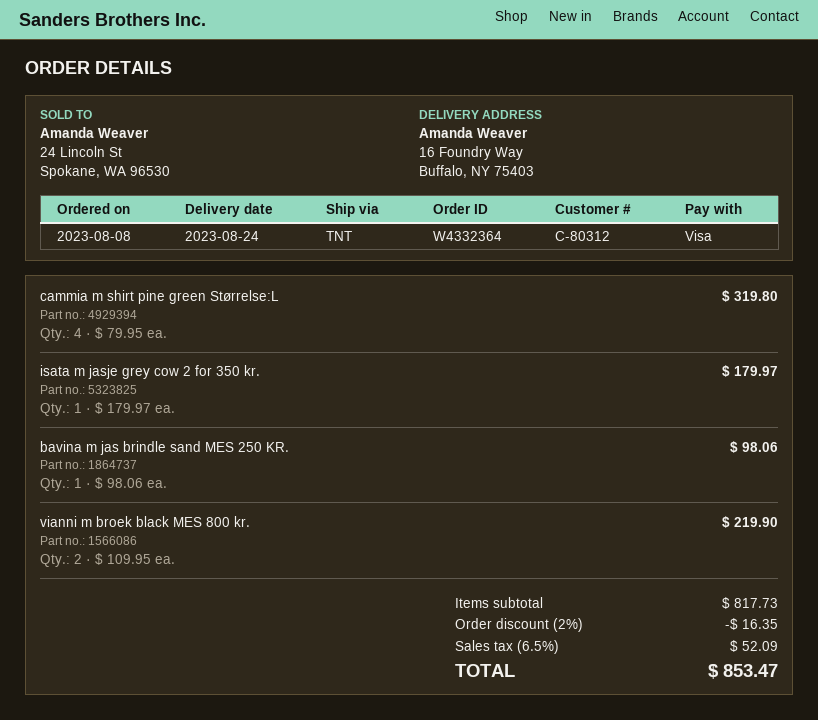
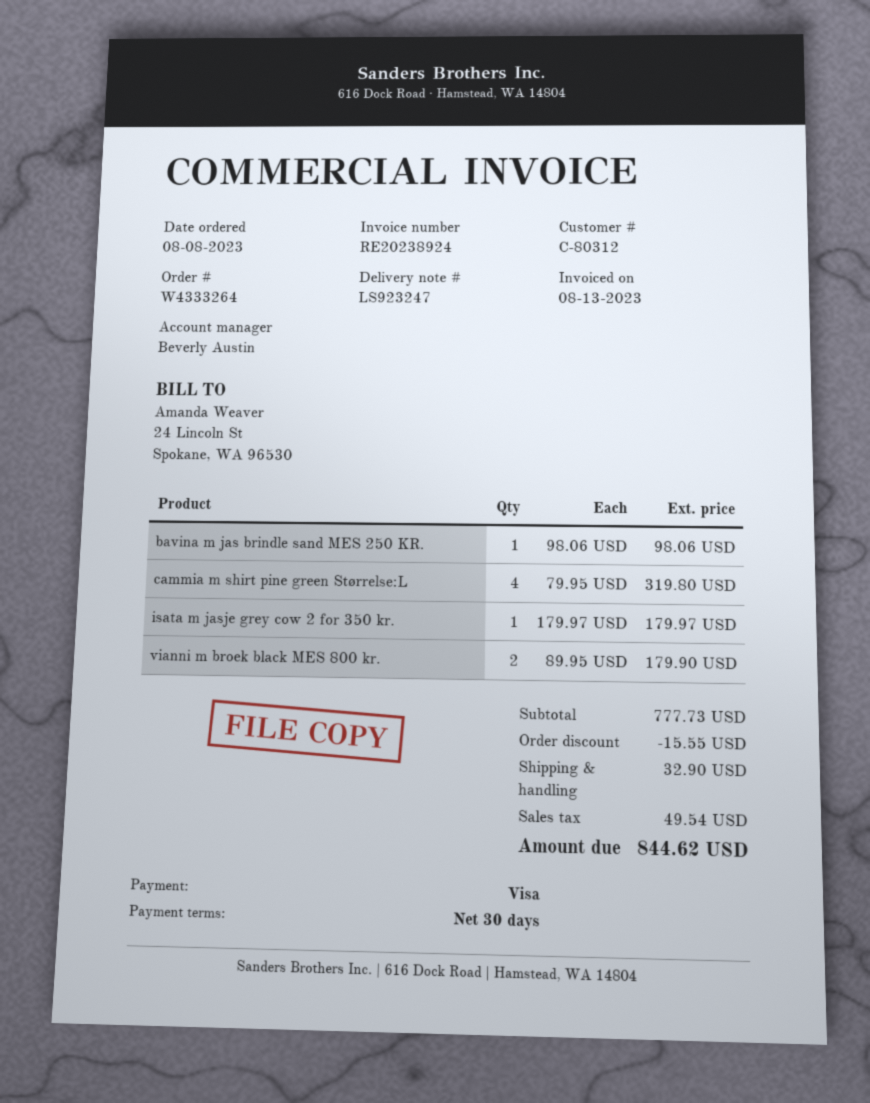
order number: W4332364 -> W4333264
vianni m broek black MES 800 kr.: 2 x 109.95 = 219.90 -> 2 x 89.95 = 179.90
subtotal: 817.73 -> 777.73
discount: 16.35 -> 15.55
shipping: none -> 32.90
tax: 52.09 -> 49.54
total: 853.47 -> 844.62

